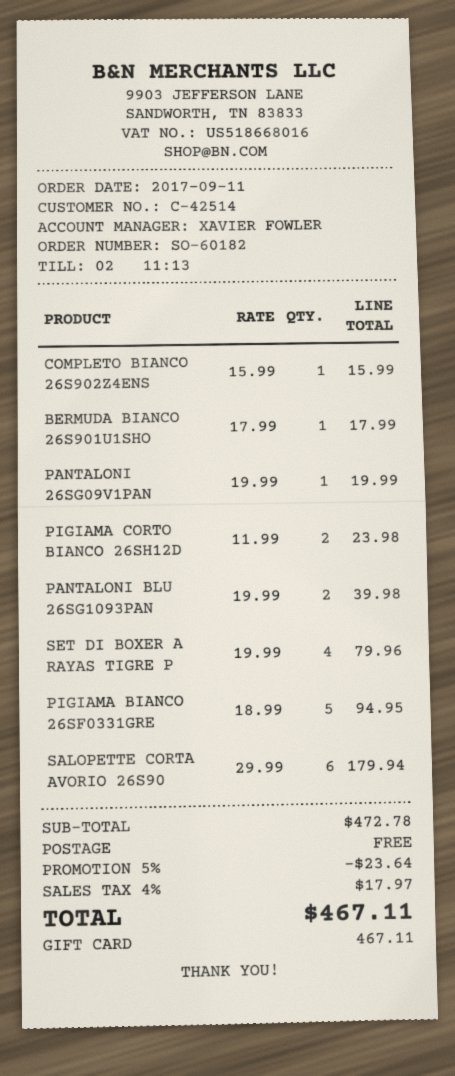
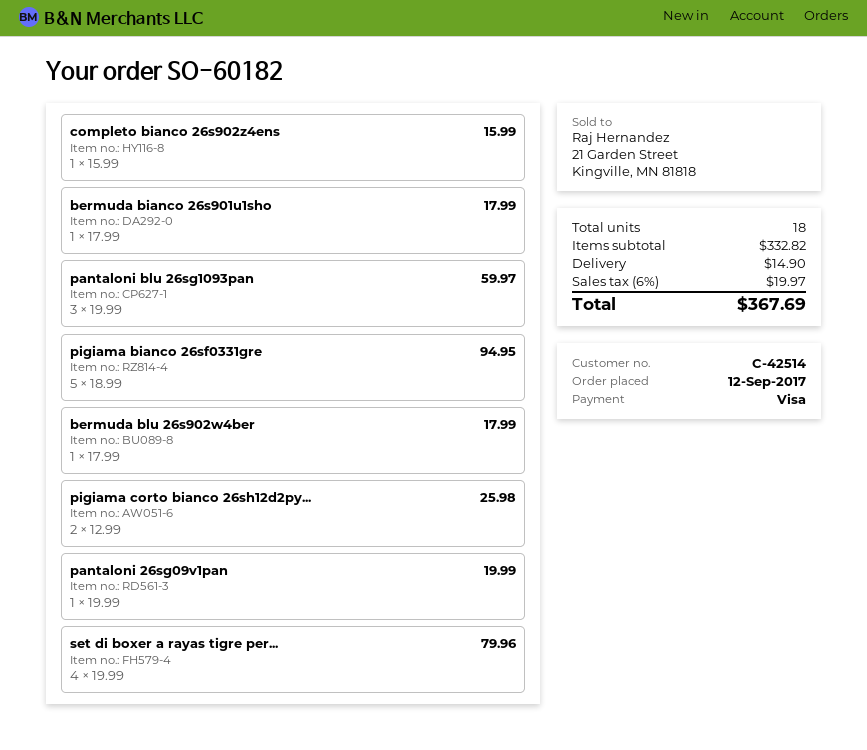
order date: 2017-09-11 -> 2017-09-12
payment method: gift card -> Visa
PIGIAMA CORTO BIANCO 26SH12D: 2 x 11.99 = 23.98 -> 2 x 12.99 = 25.98
PANTALONI BLU 26SG1093PAN: 2 x 19.99 = 39.98 -> 3 x 19.99 = 59.97
SALOPETTE CORTA AVORIO 26S90: 6 x 29.99 = 179.94 -> none
bermuda blu 26s902w4ber: none -> 1 x 17.99 = 17.99
subtotal: 472.78 -> 332.82
discount: 5% = 23.64 -> none
shipping: 0.00 -> 14.90
tax: 4% = 17.97 -> 6% = 19.97
total: 467.11 -> 367.69

